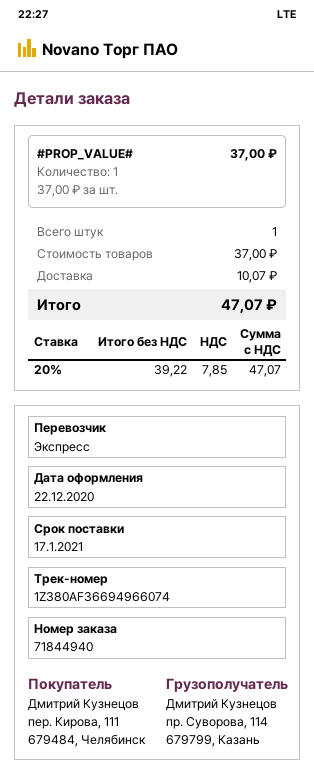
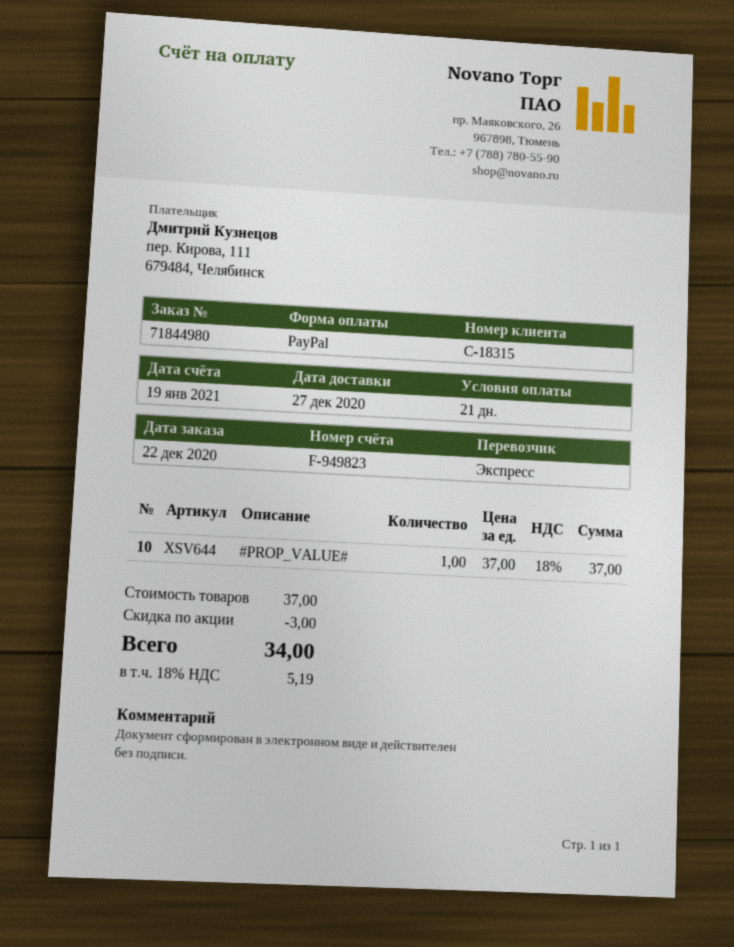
order number: 71844940 -> 71844980
delivery date: 2021-01-17 -> 2020-12-27
discount: none -> 3.00
shipping: 10.07 -> none
tax: 20% = 7.85 -> 18% = 5.19
total: 47.07 -> 34.00

